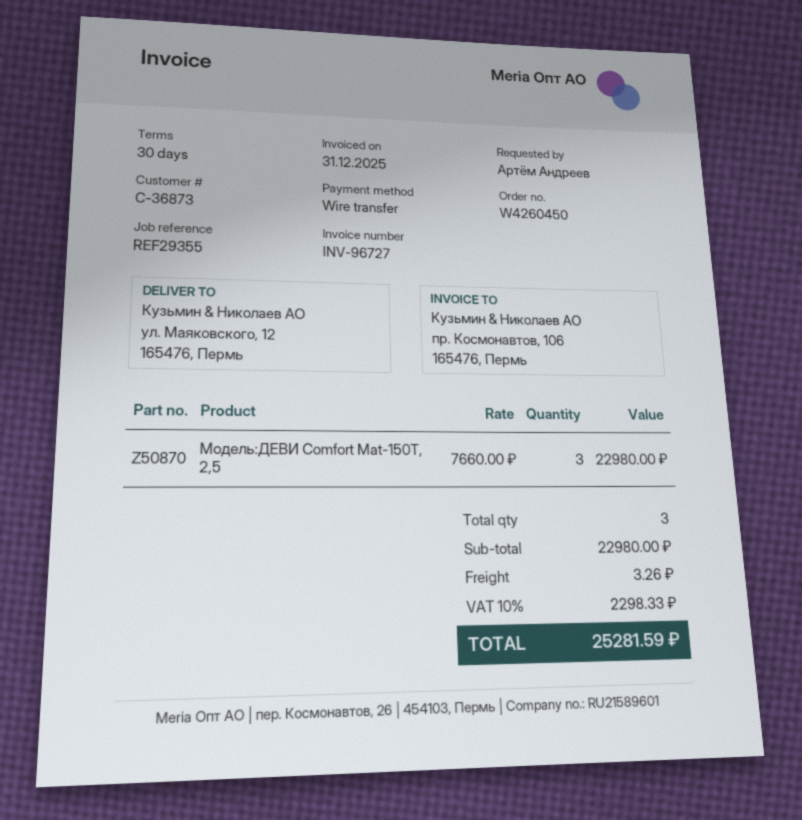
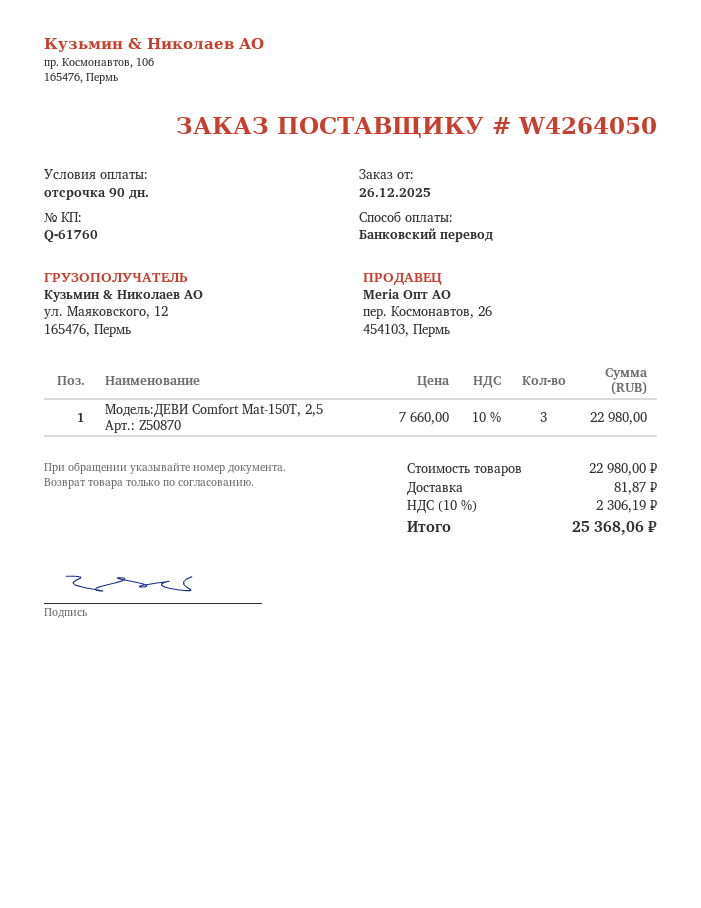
order number: W4260450 -> W4264050
payment terms: 30 days -> 90 days
shipping: 3.26 -> 81.87
tax: 10% = 2298.33 -> 10% = 2306.19
total: 25281.59 -> 25368.06

